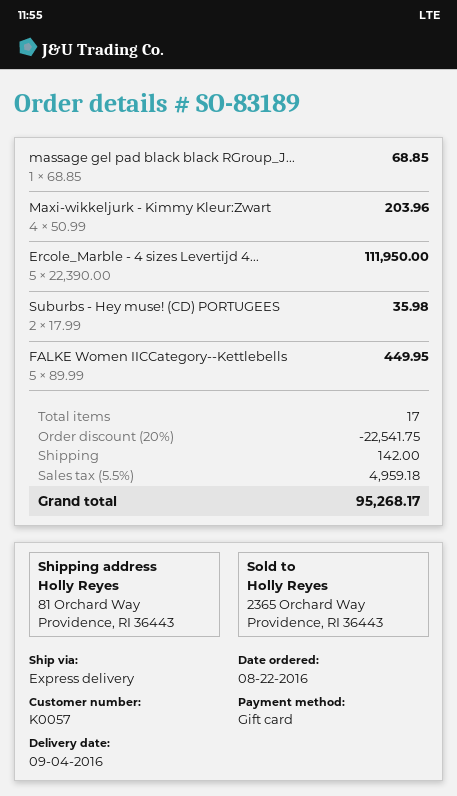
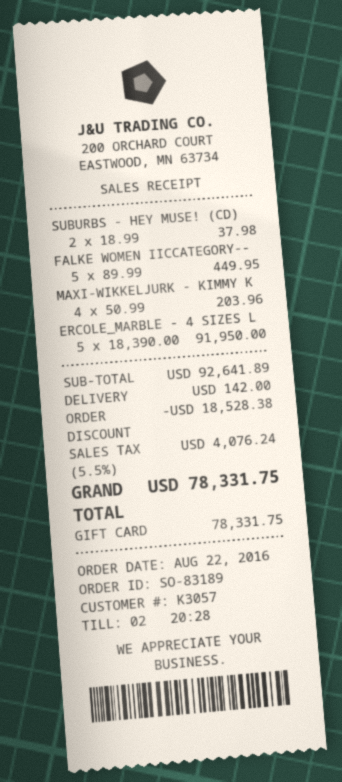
customer number: K0057 -> K3057
massage gel pad black black RGroup_J...: 1 x 68.85 = 68.85 -> none
Ercole_Marble - 4 sizes Levertijd 4...: 5 x 22390.00 = 111950.00 -> 5 x 18390.00 = 91950.00
Suburbs - Hey muse! (CD) PORTUGEES: 2 x 17.99 = 35.98 -> 2 x 18.99 = 37.98
discount: 22541.75 -> 18528.38
tax: 5.5% = 4959.18 -> 5.5% = 4076.24
total: 95268.17 -> 78331.75

